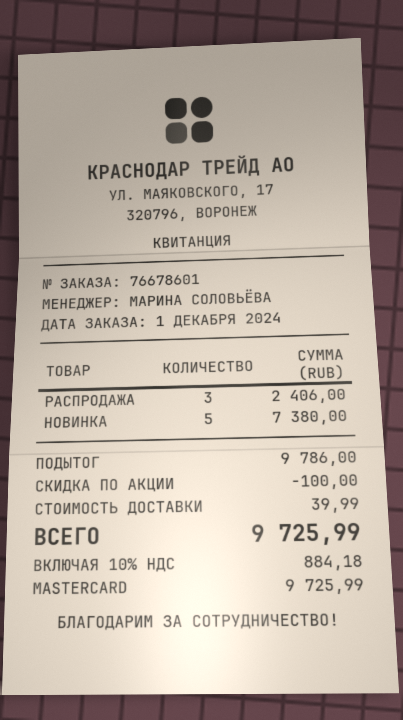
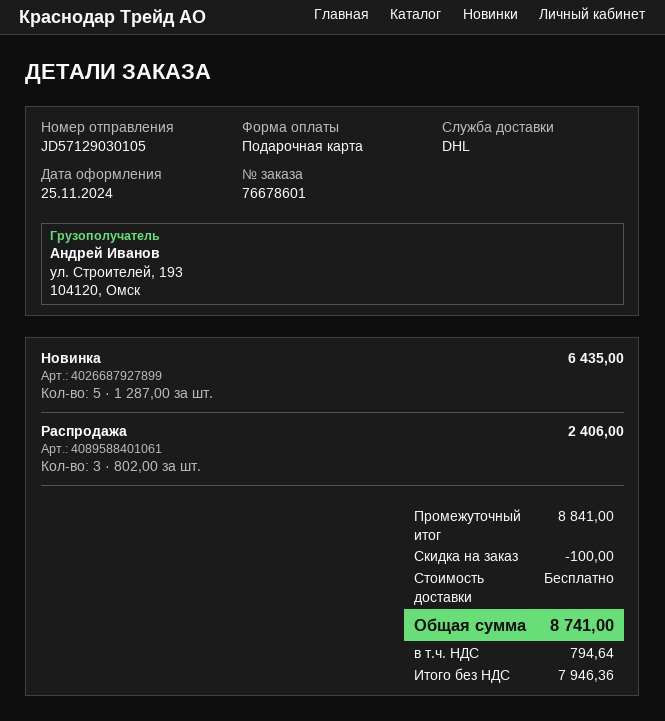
order date: 2024-12-01 -> 2024-11-25
payment method: Mastercard -> gift card
НОВИНКА: 5 for 7380.00 -> 5 for 6435.00
subtotal: 9786.00 -> 8841.00
shipping: 39.99 -> 0.00
tax: 884.18 -> 794.64
total: 9725.99 -> 8741.00

